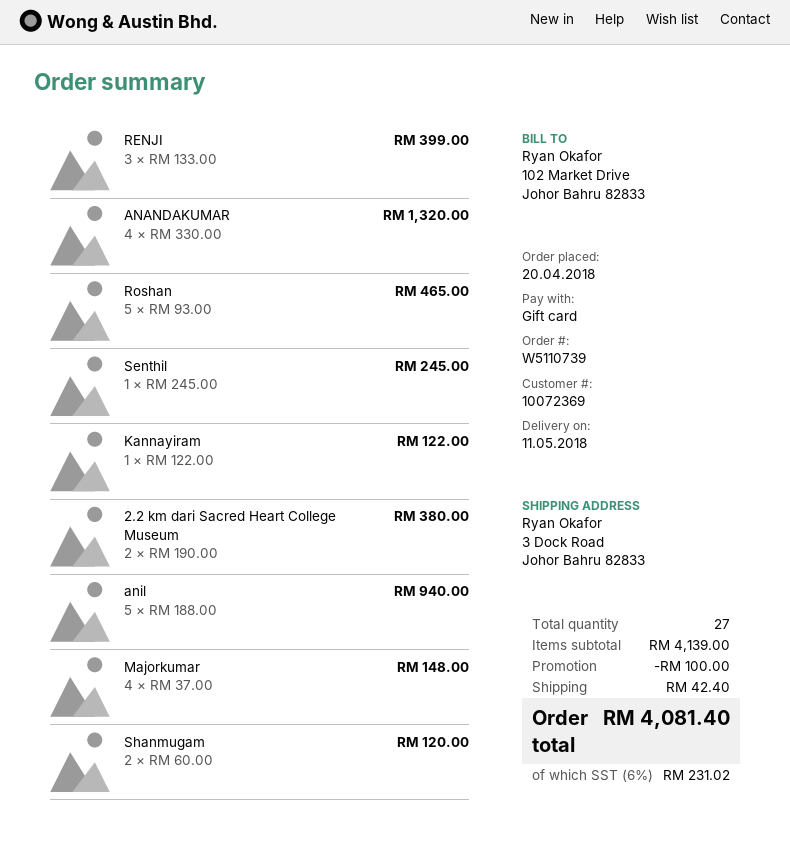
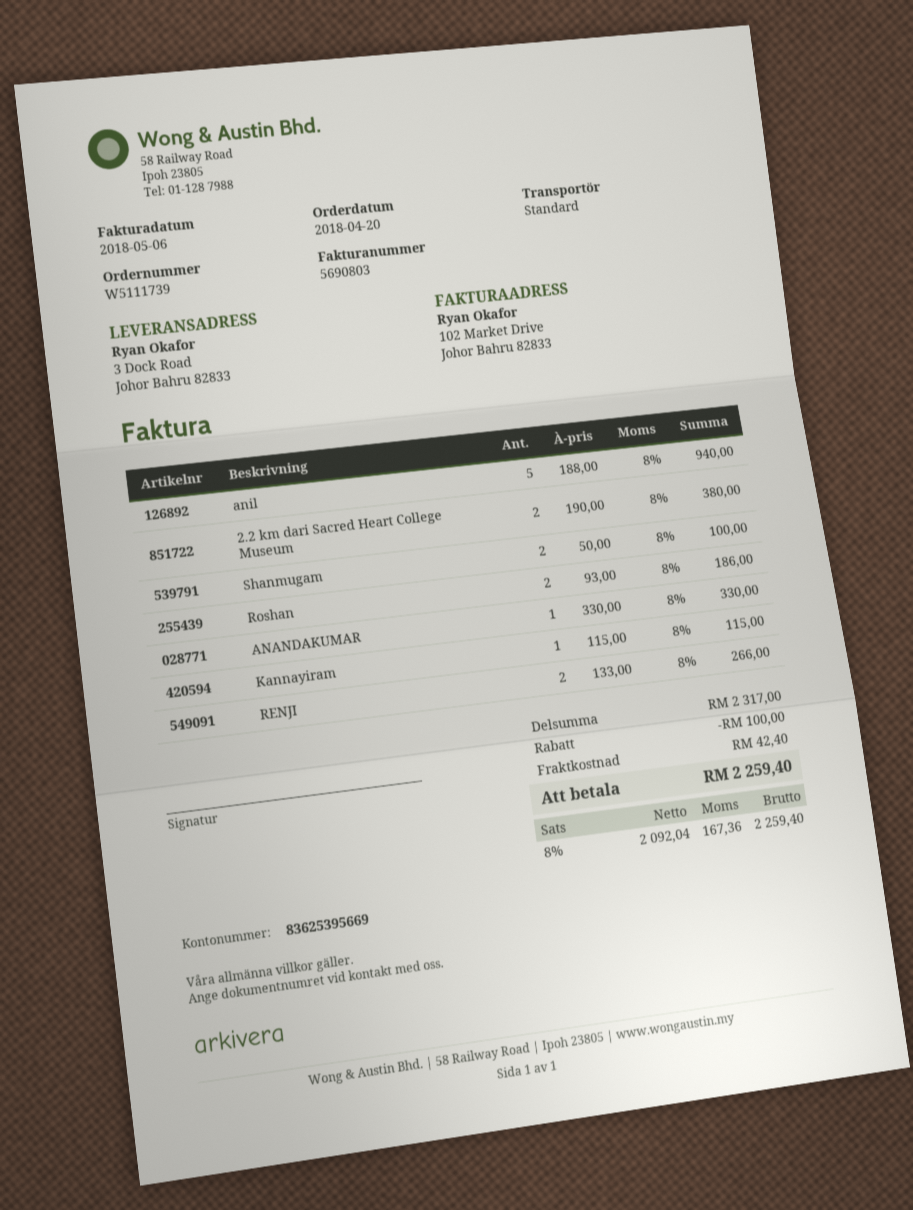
order number: W5110739 -> W5111739
RENJI: 3 x 133.00 = 399.00 -> 2 x 133.00 = 266.00
ANANDAKUMAR: 4 x 330.00 = 1320.00 -> 1 x 330.00 = 330.00
Roshan: 5 x 93.00 = 465.00 -> 2 x 93.00 = 186.00
Senthil: 1 x 245.00 = 245.00 -> none
Kannayiram: 1 x 122.00 = 122.00 -> 1 x 115.00 = 115.00
Majorkumar: 4 x 37.00 = 148.00 -> none
Shanmugam: 2 x 60.00 = 120.00 -> 2 x 50.00 = 100.00
subtotal: 4139.00 -> 2317.00
tax: 6% = 231.02 -> 8% = 167.36
total: 4081.40 -> 2259.40

